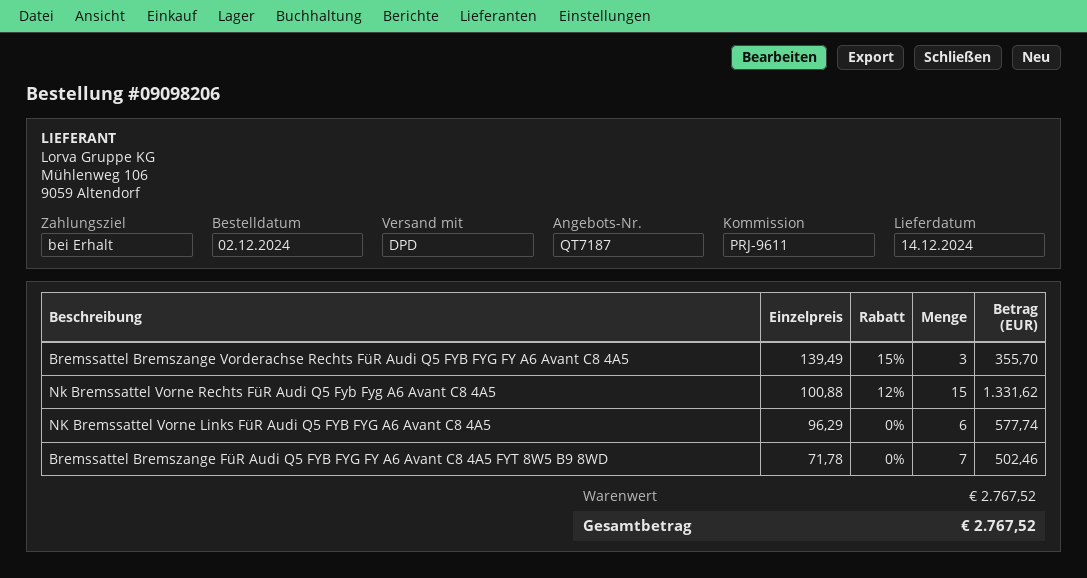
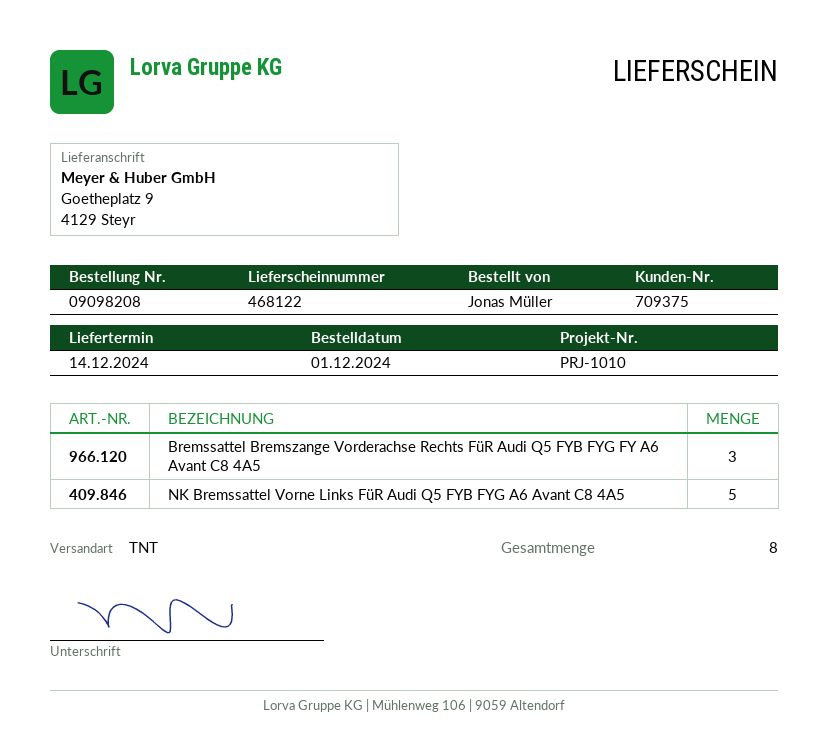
order number: 09098206 -> 09098208
order date: 2024-12-02 -> 2024-12-01
reference: PRJ-9611 -> PRJ-1010
shipping method: DPD -> TNT
Nk Bremssattel Vorne Rechts FüR Audi Q5 Fyb Fyg A6 Avant C8 4A5: 15 -> none
NK Bremssattel Vorne Links FüR Audi Q5 FYB FYG A6 Avant C8 4A5: 6 -> 5
Bremssattel Bremszange FüR Audi Q5 FYB FYG FY A6 Avant C8 4A5 FYT 8W5 B9 8WD: 7 -> none

